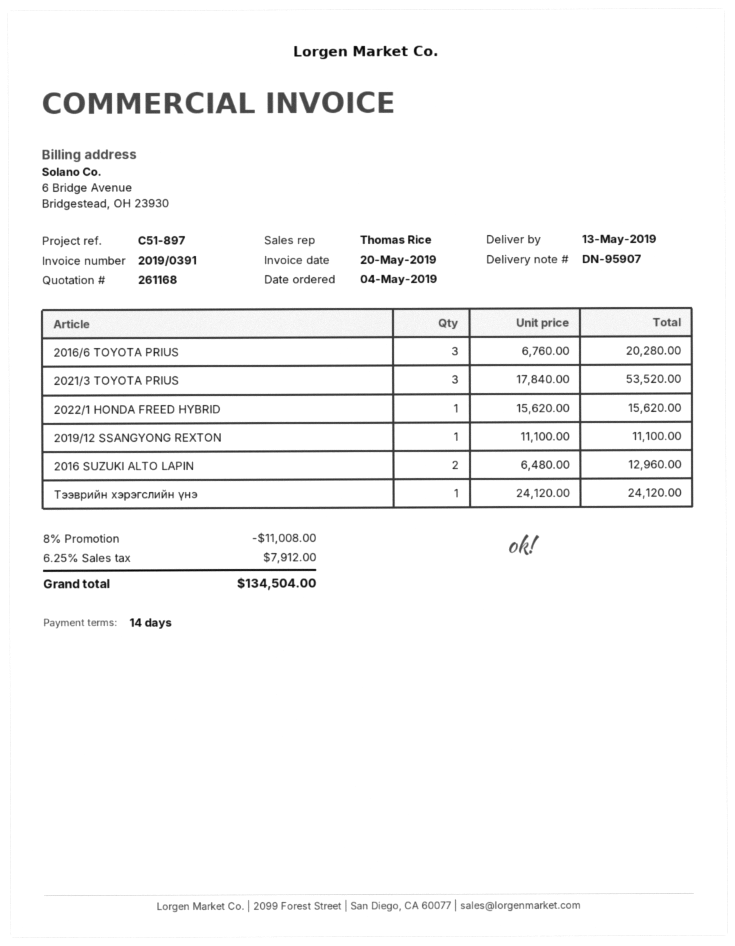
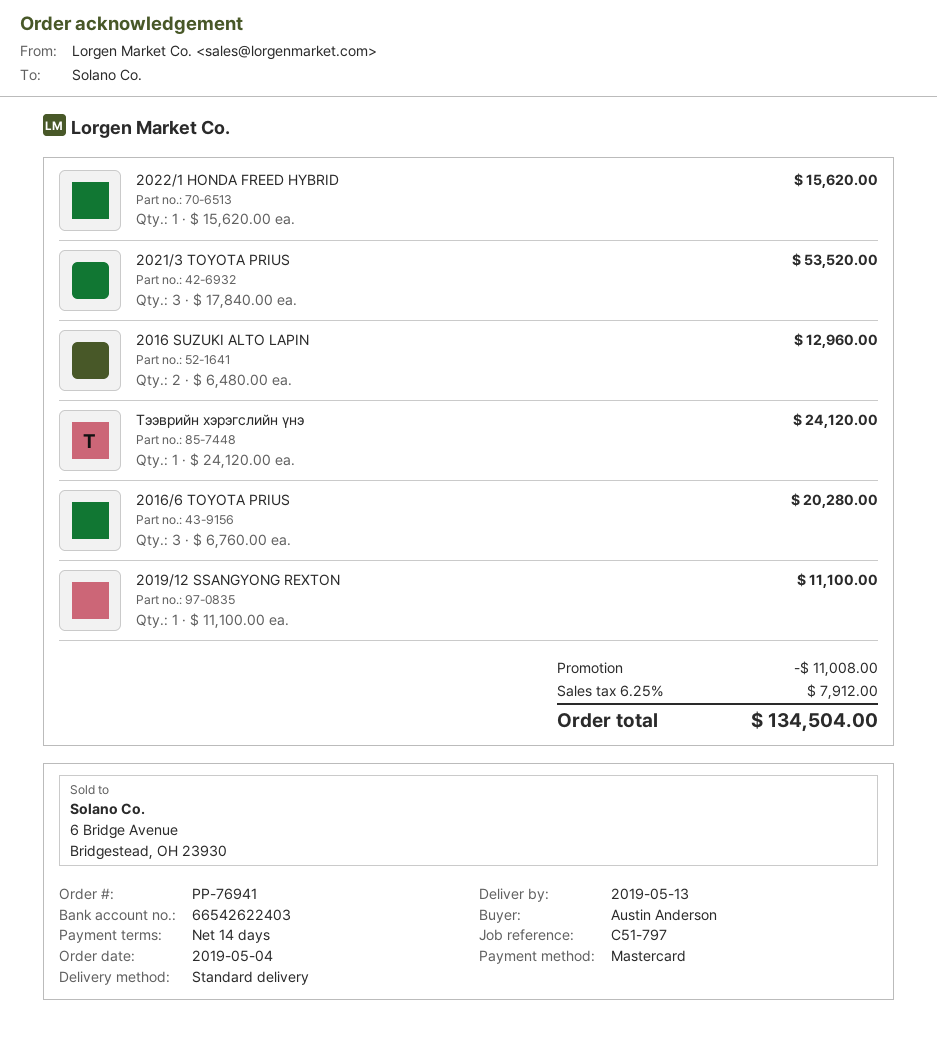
reference: C51-897 -> C51-797

